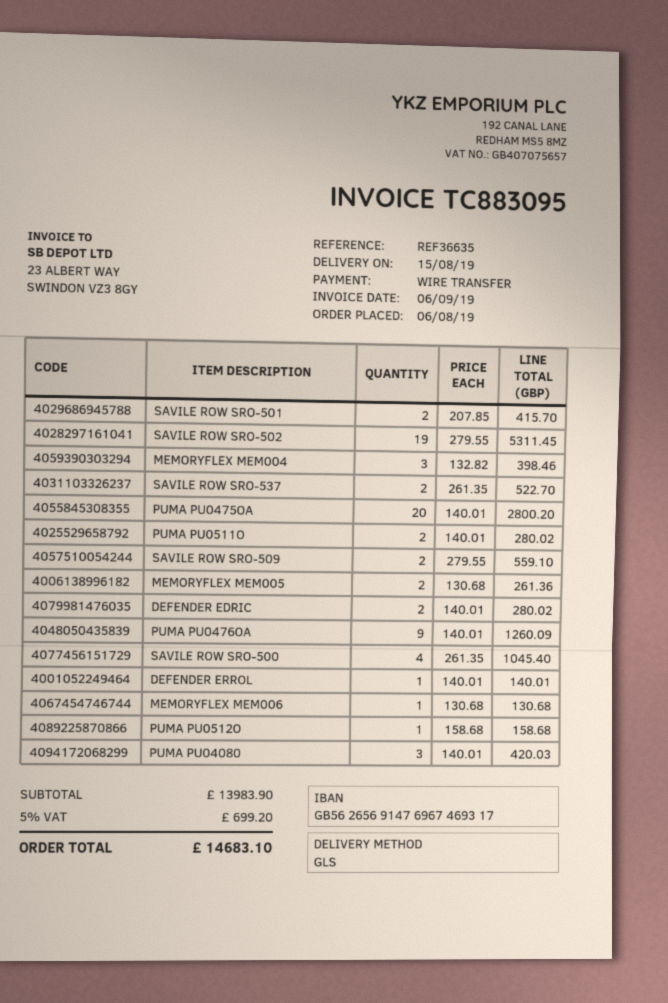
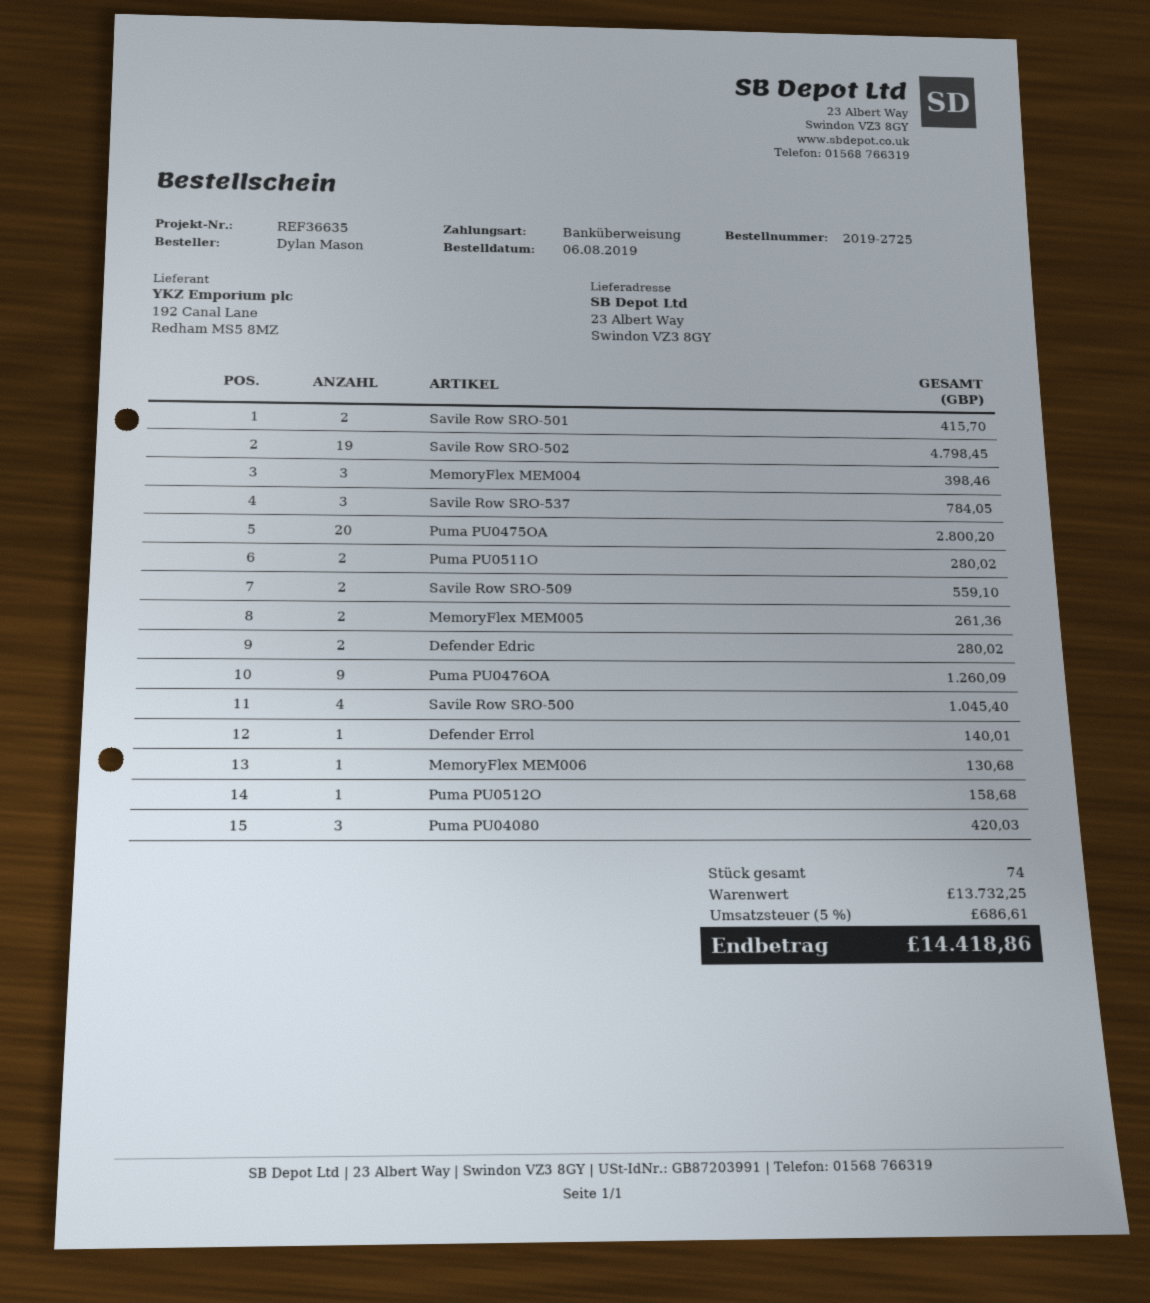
SAVILE ROW SRO-502: 19 for 5311.45 -> 19 for 4798.45
SAVILE ROW SRO-537: 2 for 522.70 -> 3 for 784.05
subtotal: 13983.90 -> 13732.25
tax: 5% = 699.20 -> 5% = 686.61
total: 14683.10 -> 14418.86

